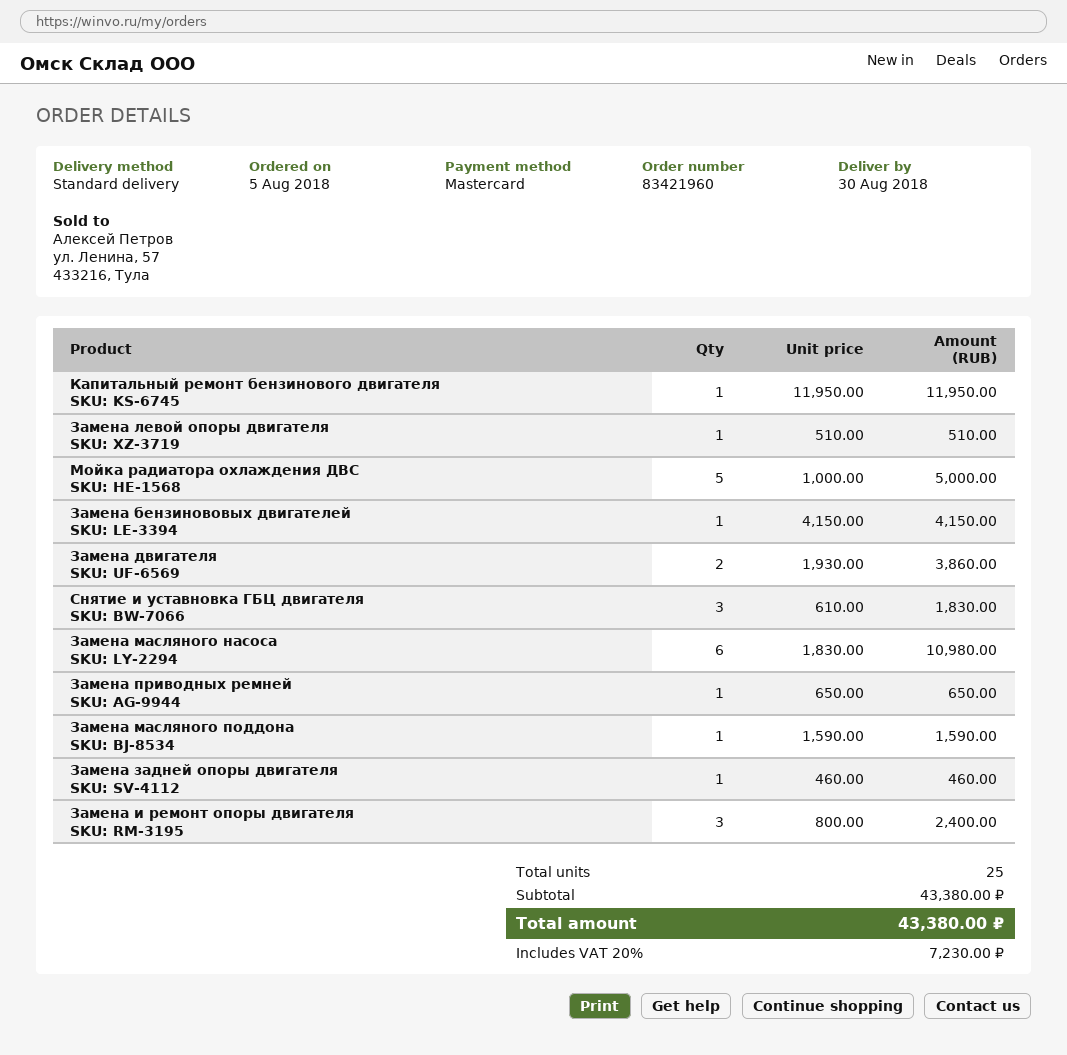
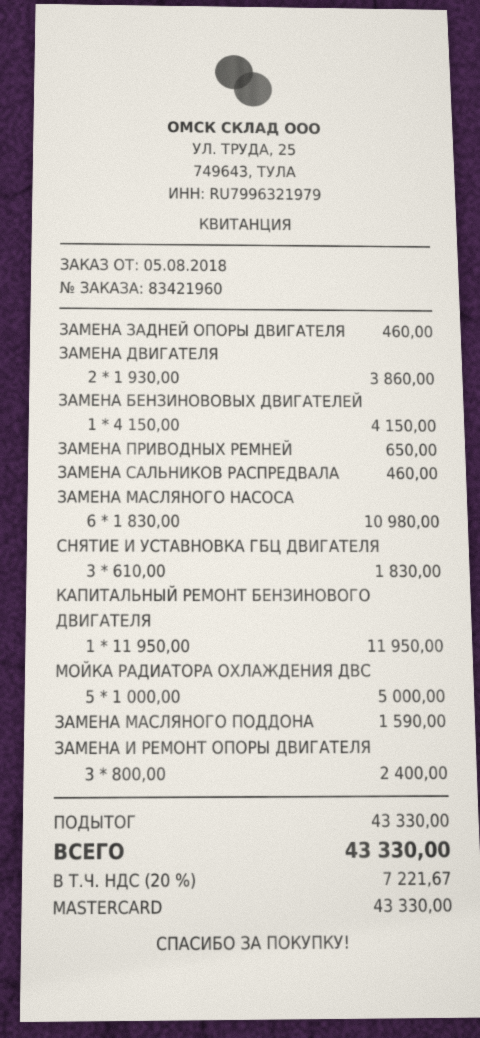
Замена левой опоры двигателя: 1 x 510.00 = 510.00 -> none
ЗАМЕНА САЛЬНИКОВ РАСПРЕДВАЛА: none -> 1 x 460.00 = 460.00
subtotal: 43380.00 -> 43330.00
tax: 20% = 7230.00 -> 20% = 7221.67
total: 43380.00 -> 43330.00

